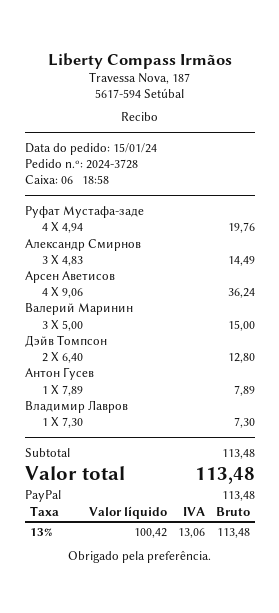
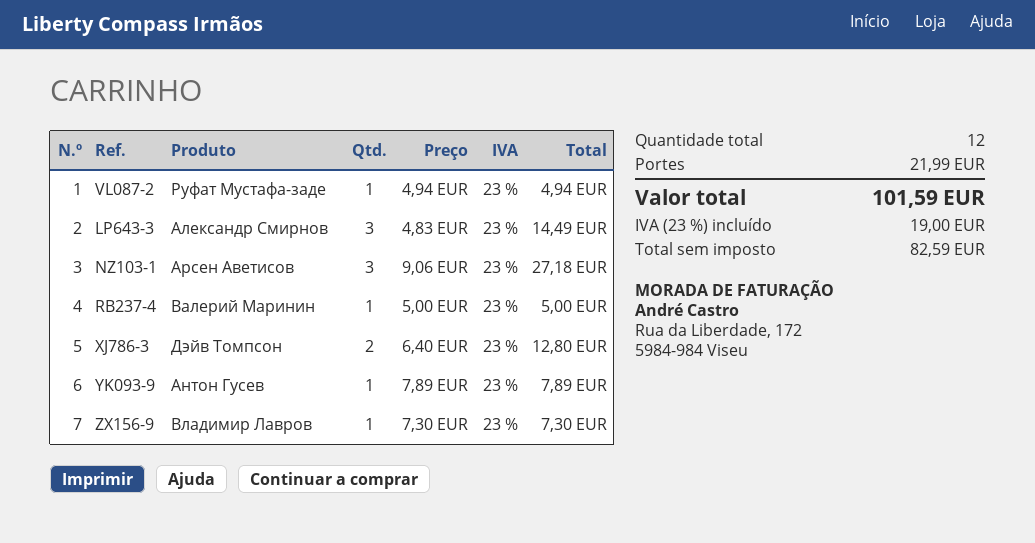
Руфат Мустафа-заде: 4 x 4.94 = 19.76 -> 1 x 4.94 = 4.94
Арсен Аветисов: 4 x 9.06 = 36.24 -> 3 x 9.06 = 27.18
Валерий Маринин: 3 x 5.00 = 15.00 -> 1 x 5.00 = 5.00
shipping: none -> 21.99
net: 100.42 -> 82.59
tax: 13% = 13.06 -> 23% = 19.00
total: 113.48 -> 101.59

